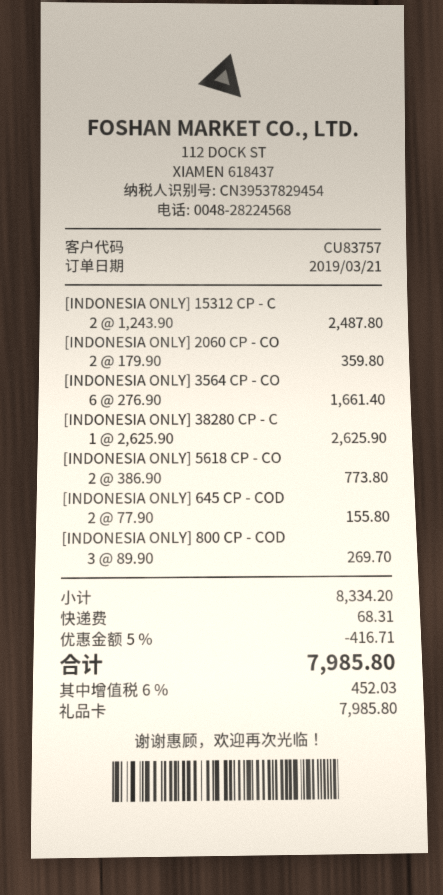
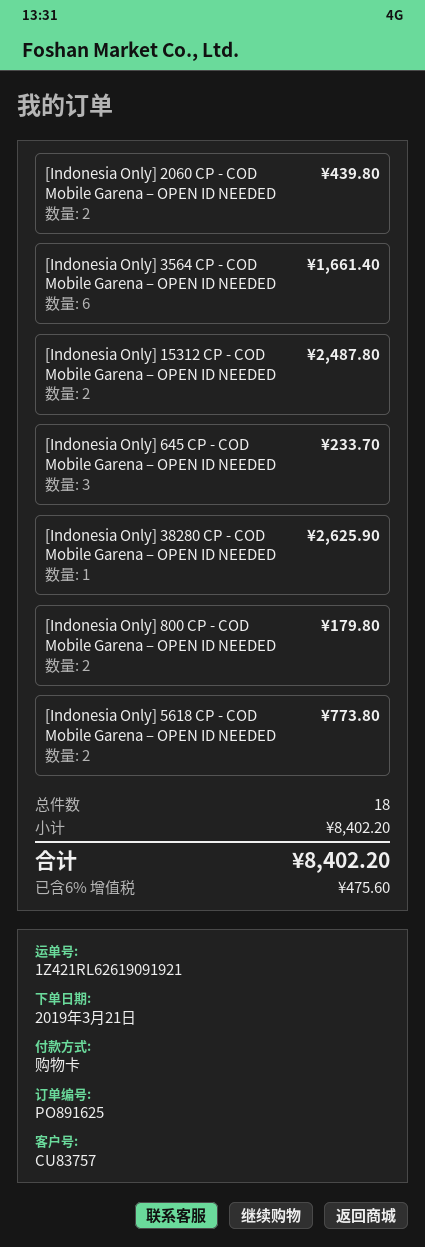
[INDONESIA ONLY] 2060 CP - CO: 2 for 359.80 -> 2 for 439.80
[INDONESIA ONLY] 645 CP - COD: 2 for 155.80 -> 3 for 233.70
[INDONESIA ONLY] 800 CP - COD: 3 for 269.70 -> 2 for 179.80
subtotal: 8334.20 -> 8402.20
discount: 5% = 416.71 -> none
shipping: 68.31 -> none
tax: 6% = 452.03 -> 6% = 475.60
total: 7985.80 -> 8402.20

